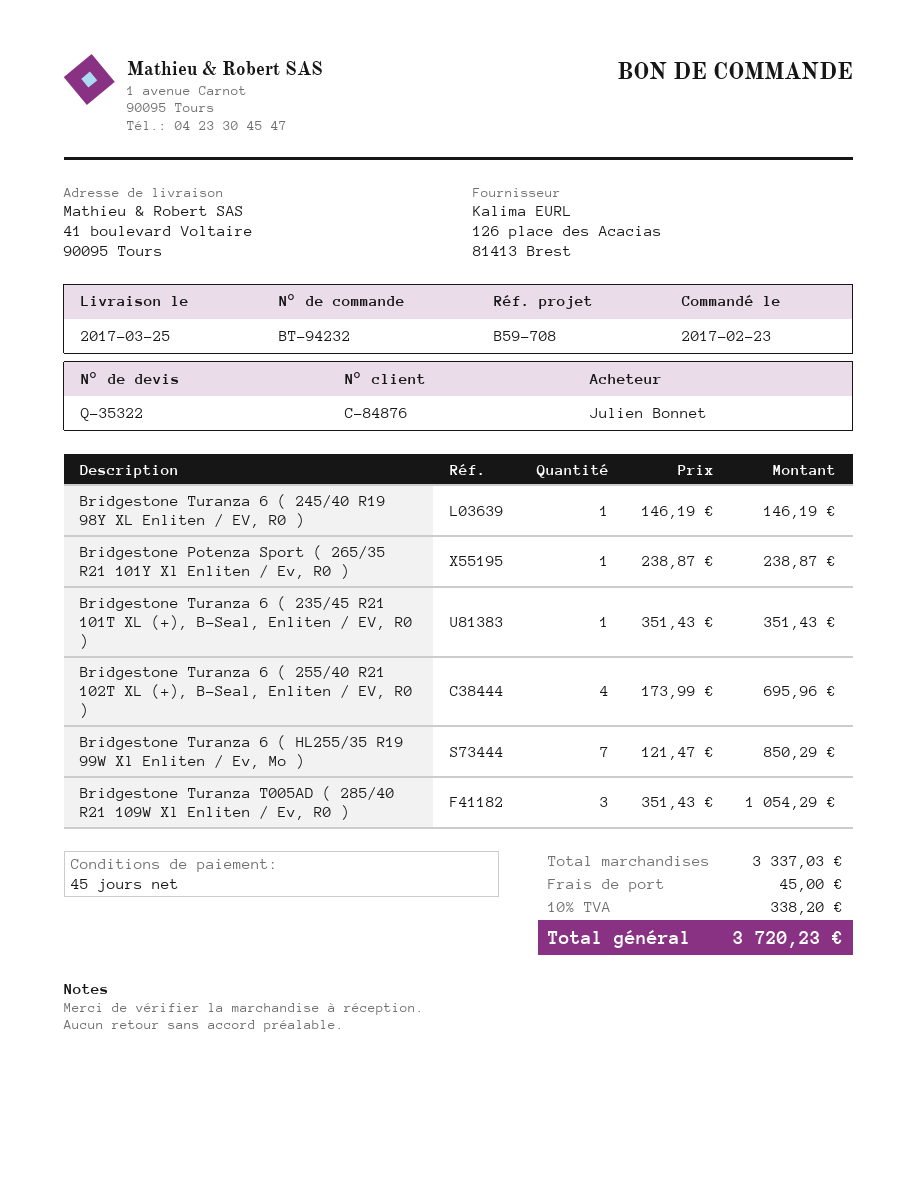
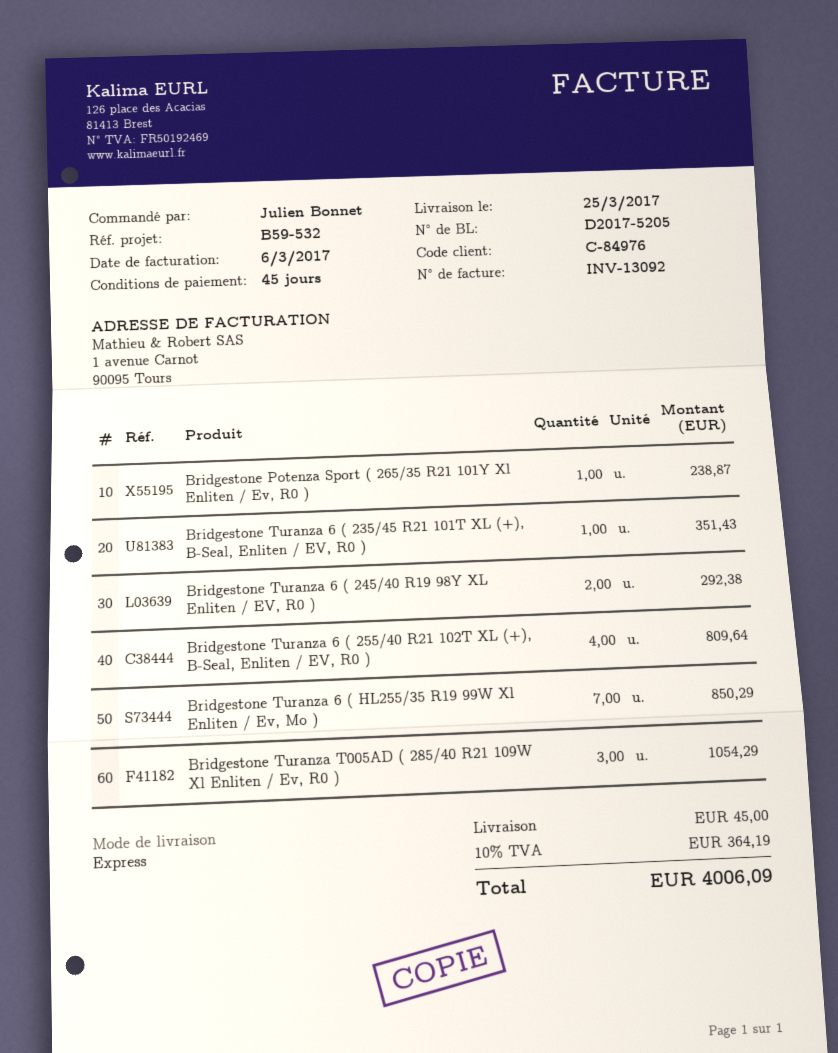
customer number: C-84876 -> C-84976
reference: B59-708 -> B59-532
Bridgestone Turanza 6 ( 245/40 R19 98Y XL Enliten / EV, R0 ): 1 for 146.19 -> 2 for 292.38
Bridgestone Turanza 6 ( 255/40 R21 102T XL (+), B-Seal, Enliten / EV, R0 ): 4 for 695.96 -> 4 for 809.64
tax: 10% = 338.20 -> 10% = 364.19
total: 3720.23 -> 4006.09

